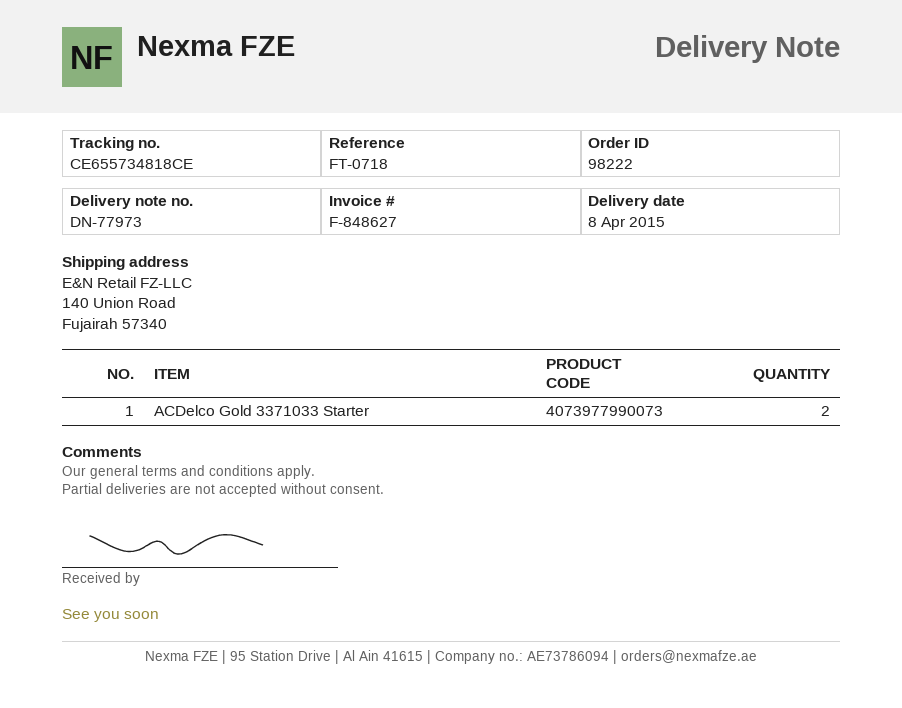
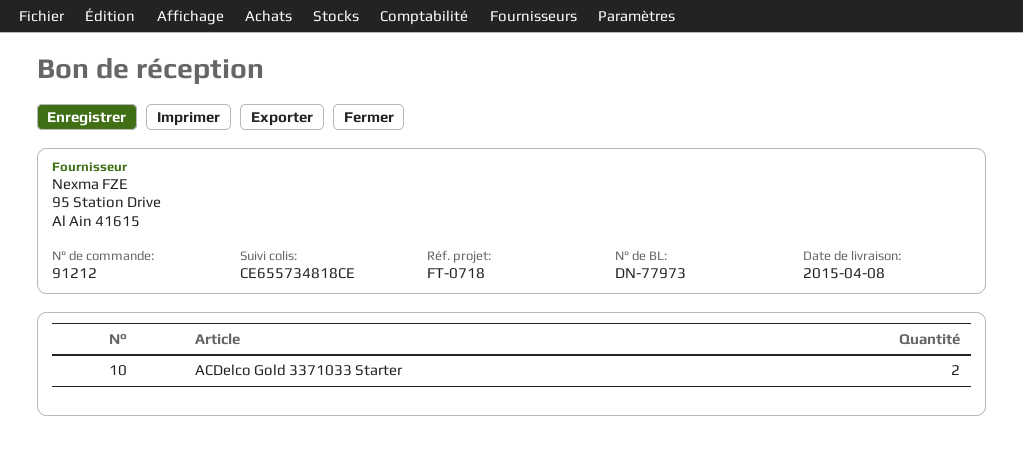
order number: 98222 -> 91212

